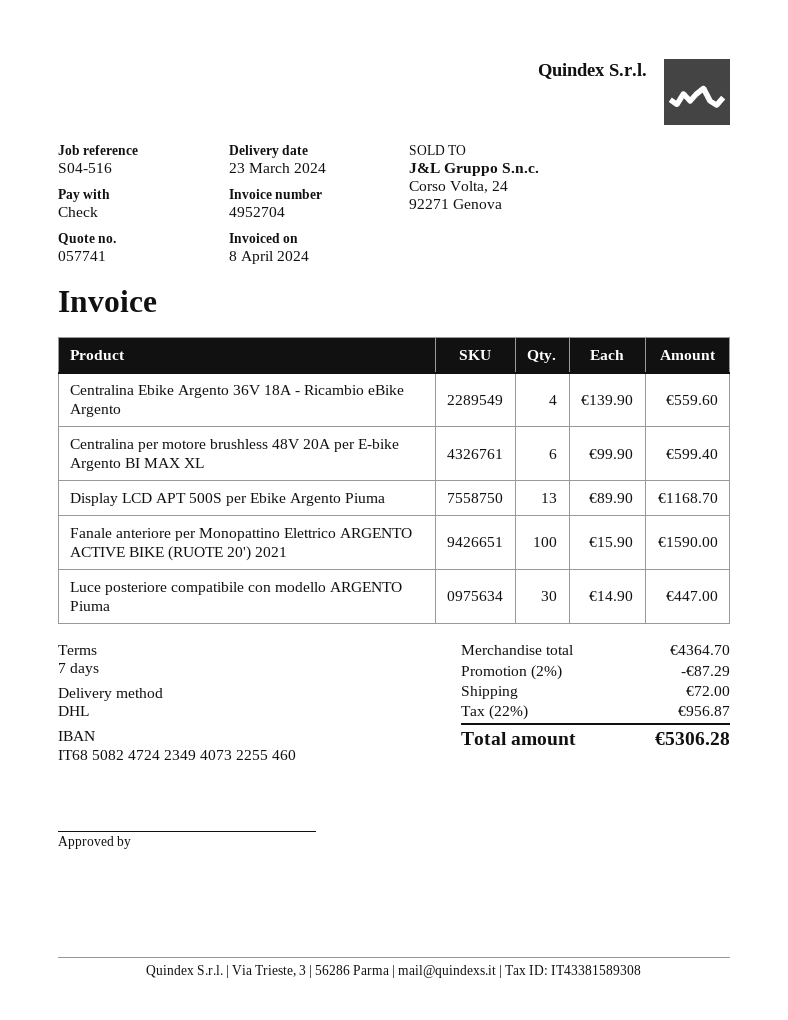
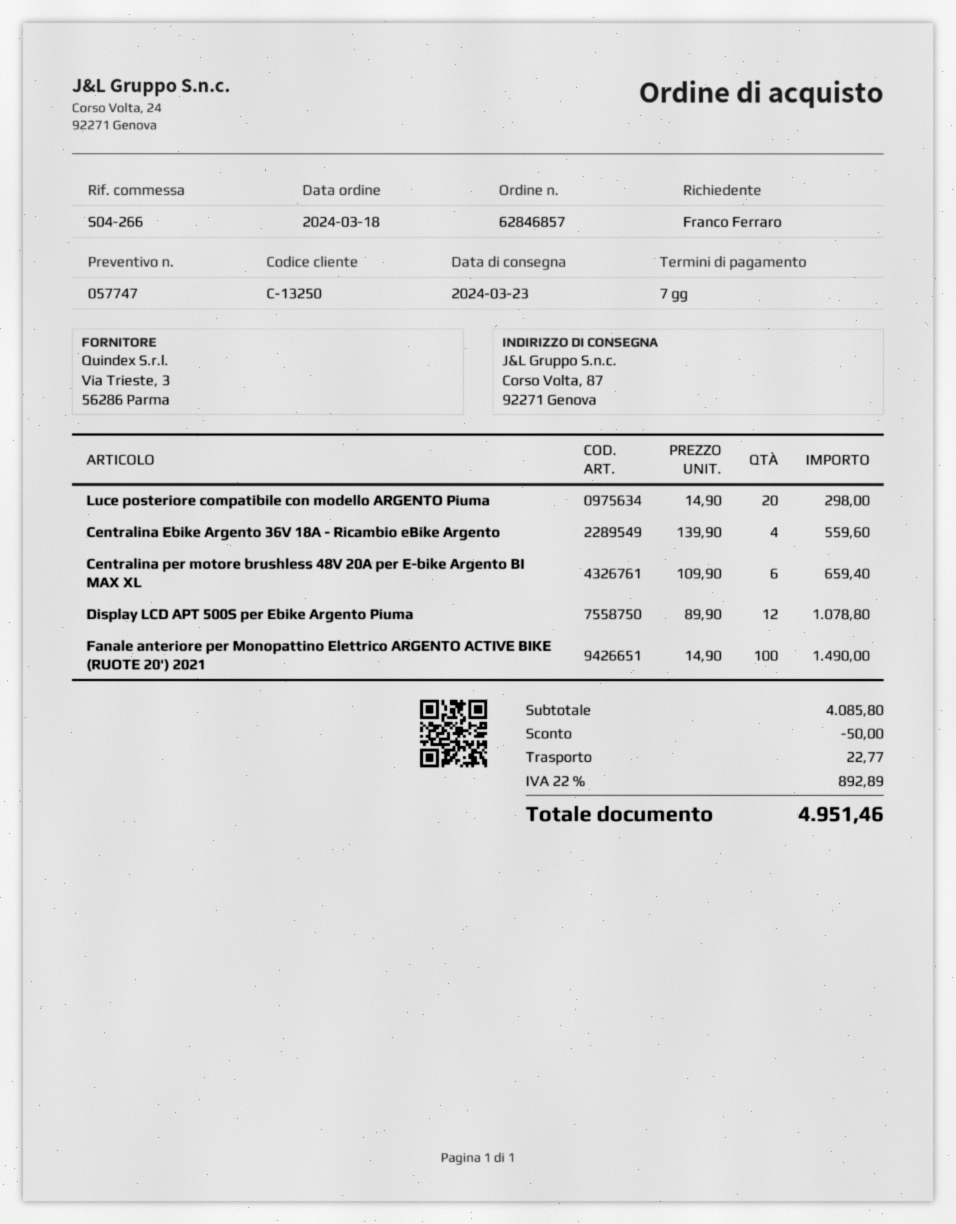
quote number: 057741 -> 057747
reference: S04-516 -> S04-266
Centralina per motore brushless 48V 20A per E-bike Argento BI MAX XL: 6 x 99.90 = 599.40 -> 6 x 109.90 = 659.40
Display LCD APT 500S per Ebike Argento Piuma: 13 x 89.90 = 1168.70 -> 12 x 89.90 = 1078.80
Fanale anteriore per Monopattino Elettrico ARGENTO ACTIVE BIKE (RUOTE 20') 2021: 100 x 15.90 = 1590.00 -> 100 x 14.90 = 1490.00
Luce posteriore compatibile con modello ARGENTO Piuma: 30 x 14.90 = 447.00 -> 20 x 14.90 = 298.00
subtotal: 4364.70 -> 4085.80
discount: 87.29 -> 50.00
shipping: 72.00 -> 22.77
tax: 22% = 956.87 -> 22% = 892.89
total: 5306.28 -> 4951.46

